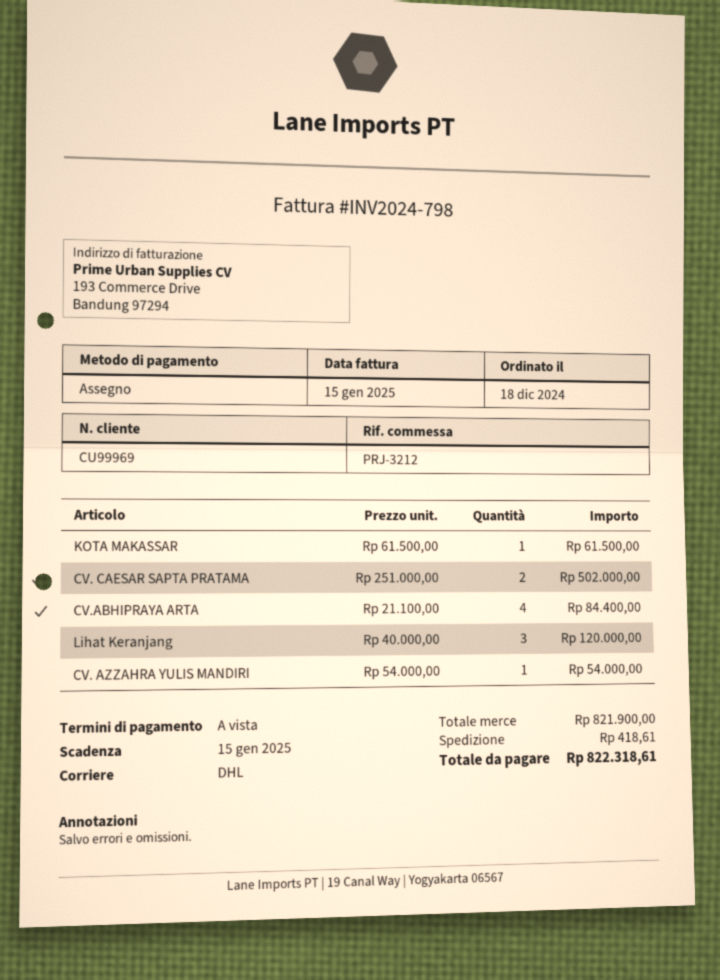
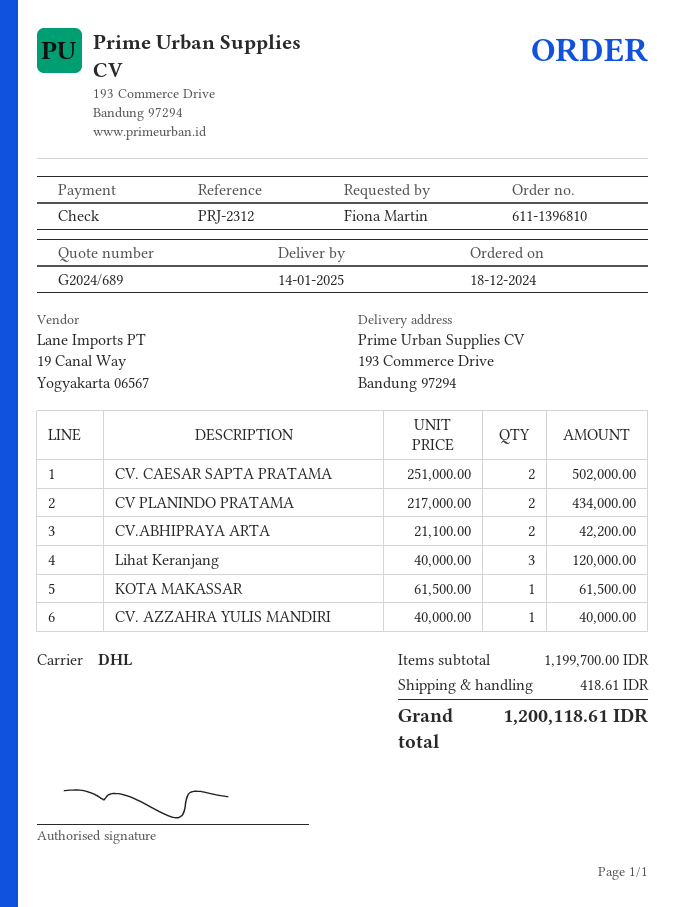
reference: PRJ-3212 -> PRJ-2312
CV.ABHIPRAYA ARTA: 4 x 21100.00 = 84400.00 -> 2 x 21100.00 = 42200.00
CV. AZZAHRA YULIS MANDIRI: 1 x 54000.00 = 54000.00 -> 1 x 40000.00 = 40000.00
CV PLANINDO PRATAMA: none -> 2 x 217000.00 = 434000.00
subtotal: 821900.00 -> 1199700.00
total: 822318.61 -> 1200118.61

